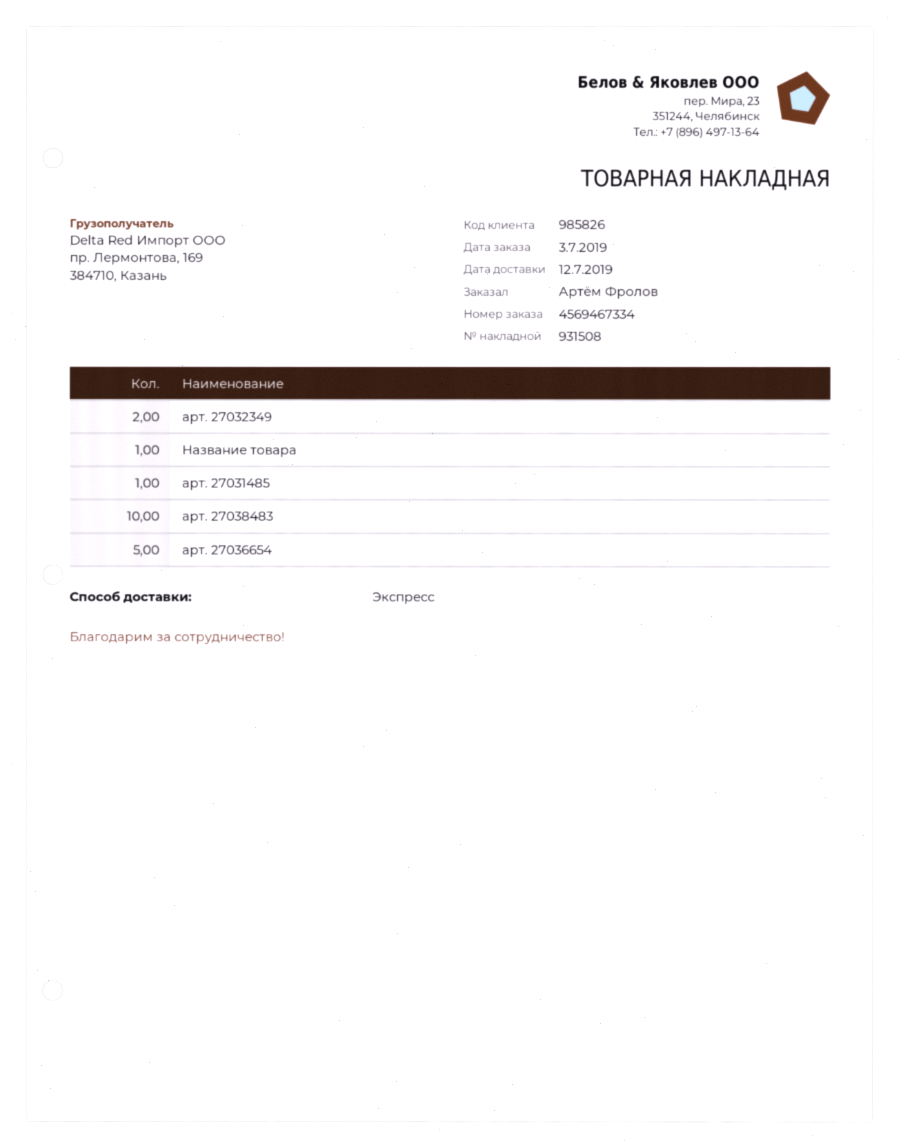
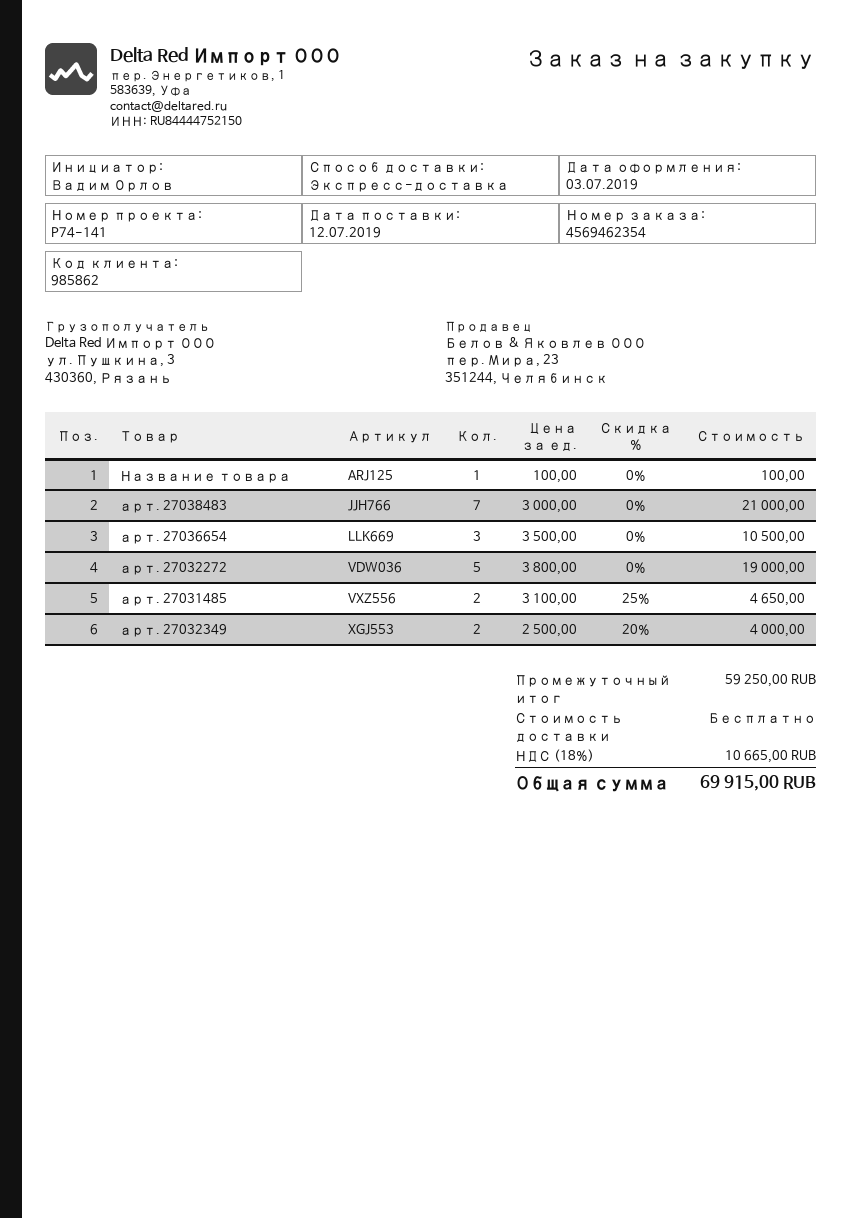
order number: 4569467334 -> 4569462354
customer number: 985826 -> 985862
ordered by: Артём Фролов -> Вадим Орлов
ship to: пр. Лермонтова, 169, 384710, Казань -> ул. Пушкина, 3, 430360, Рязань
арт. 27031485: 1 -> 2
арт. 27038483: 10 -> 7
арт. 27036654: 5 -> 3
арт. 27032272: none -> 5

